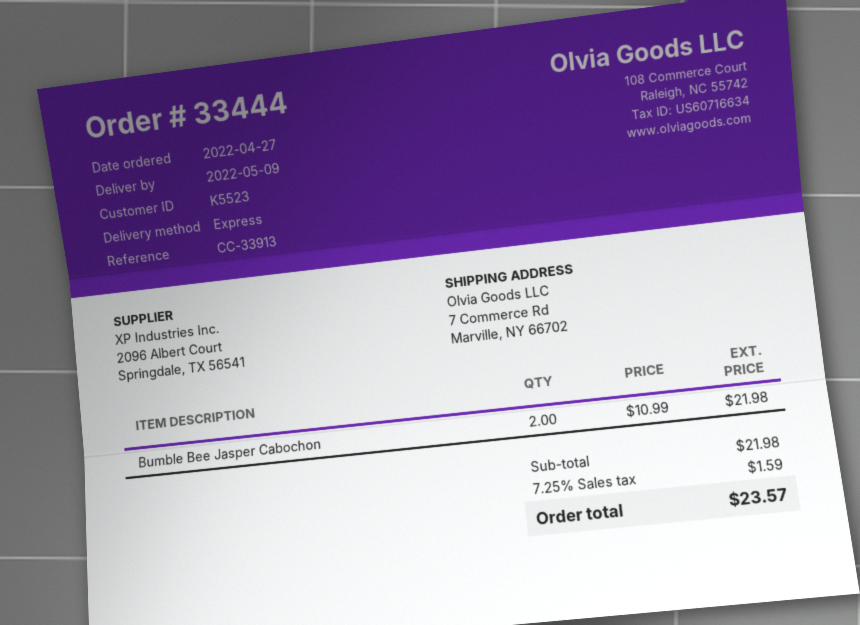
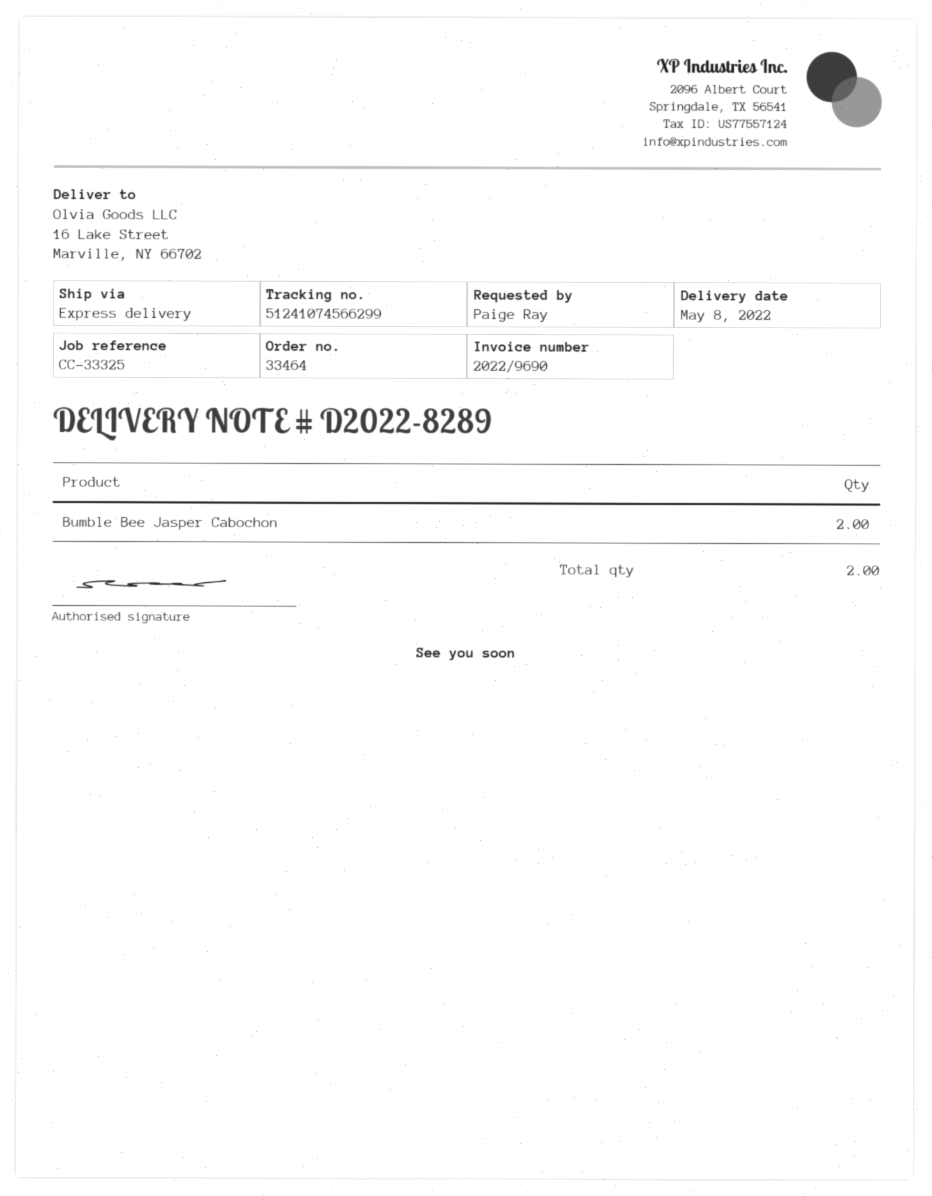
order number: 33444 -> 33464
delivery date: 2022-05-09 -> 2022-05-08
reference: CC-33913 -> CC-33325
ship to: 7 Commerce Rd, Marville, NY 66702 -> 16 Lake Street, Marville, NY 66702

